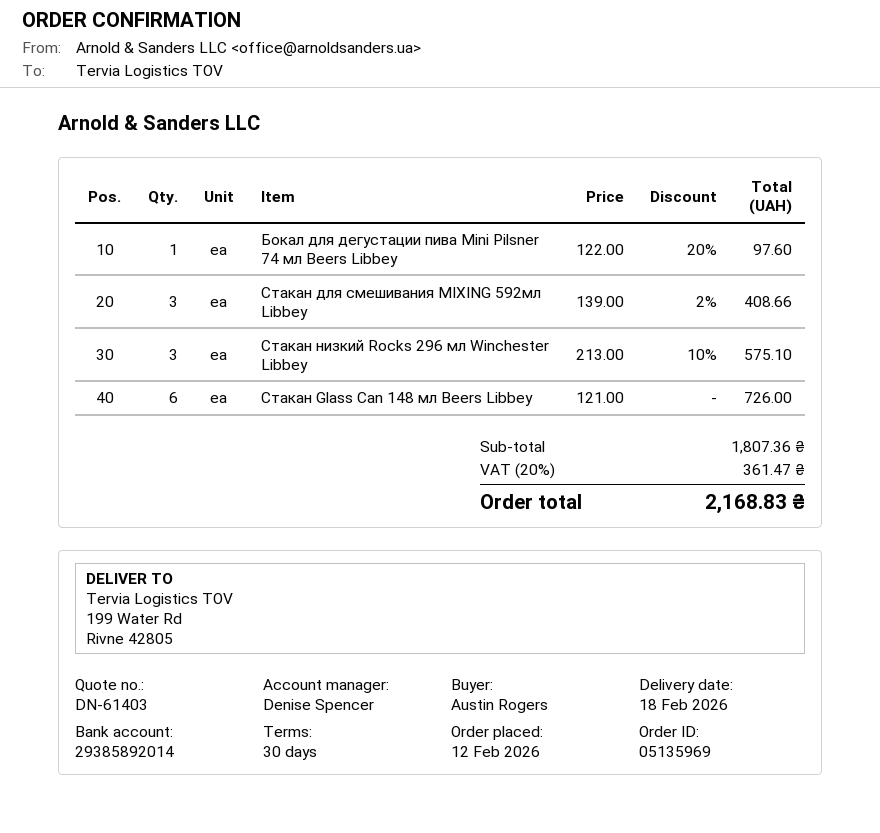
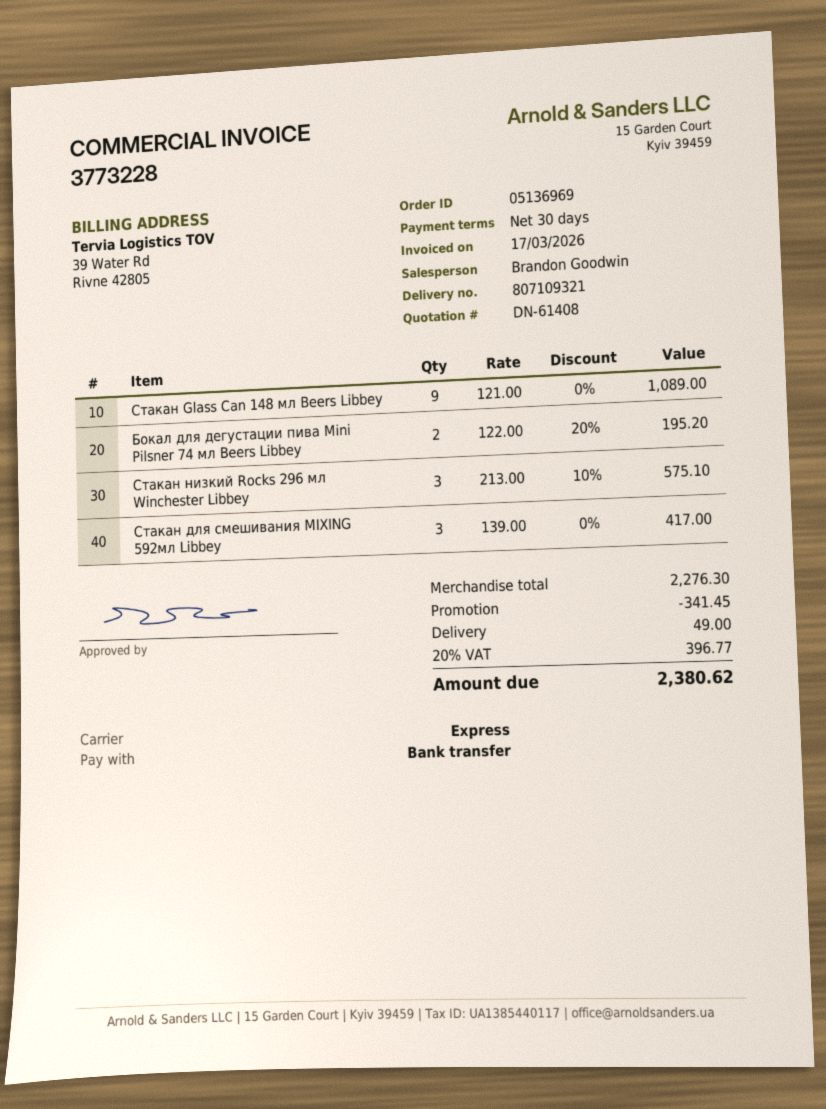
quote number: DN-61403 -> DN-61408
order number: 05135969 -> 05136969
sales rep: Denise Spencer -> Brandon Goodwin
Бокал для дегустации пива Mini Pilsner 74 мл Beers Libbey: 1 x 122.00 - 20% = 97.60 -> 2 x 122.00 - 20% = 195.20
Стакан для смешивания MIXING 592мл Libbey: 3 x 139.00 - 2% = 408.66 -> 3 x 139.00 = 417.00
Стакан Glass Can 148 мл Beers Libbey: 6 x 121.00 = 726.00 -> 9 x 121.00 = 1089.00
subtotal: 1807.36 -> 2276.30
discount: none -> 341.45
shipping: none -> 49.00
tax: 20% = 361.47 -> 20% = 396.77
total: 2168.83 -> 2380.62

